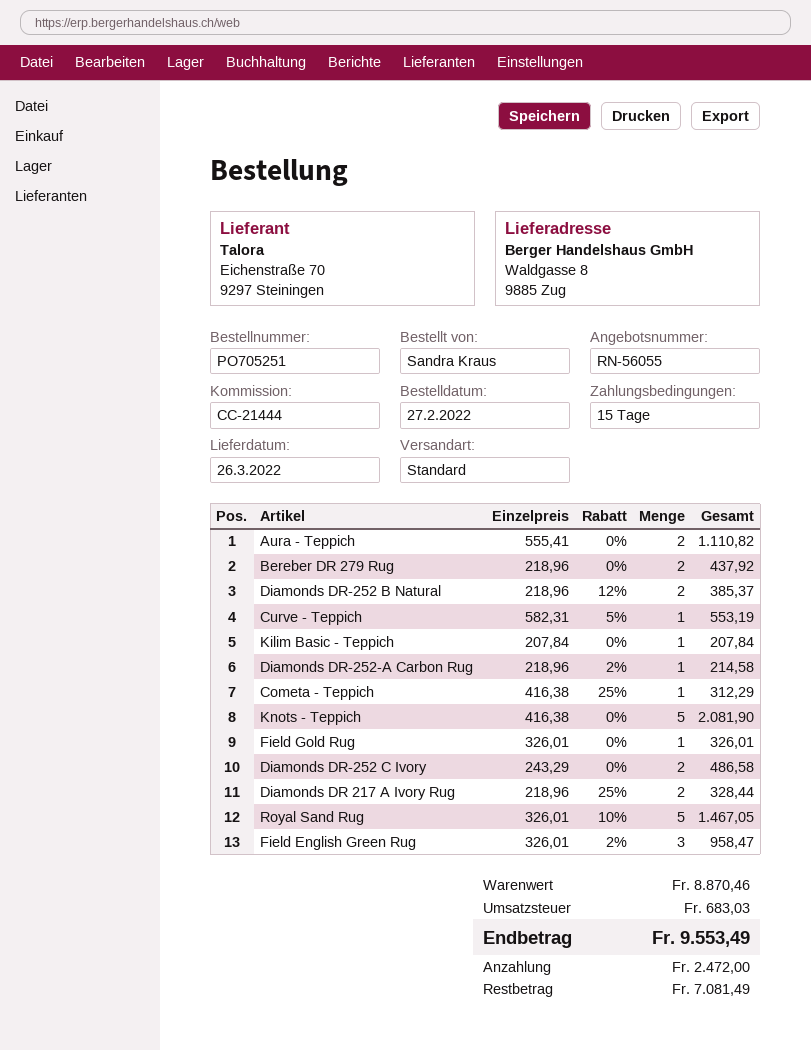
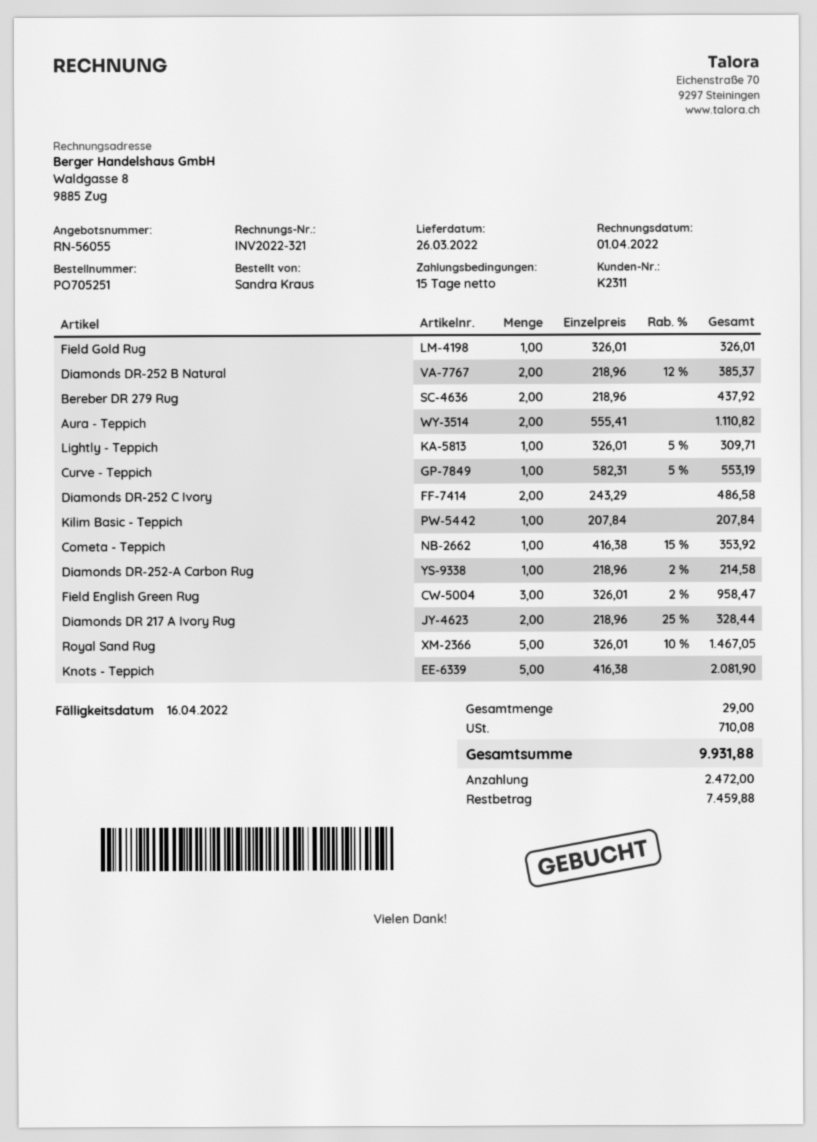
Cometa - Teppich: 1 x 416.38 - 25% = 312.29 -> 1 x 416.38 - 15% = 353.92
Lightly - Teppich: none -> 1 x 326.01 - 5% = 309.71
tax: 683.03 -> 710.08
total: 9553.49 -> 9931.88
balance: 7081.49 -> 7459.88

